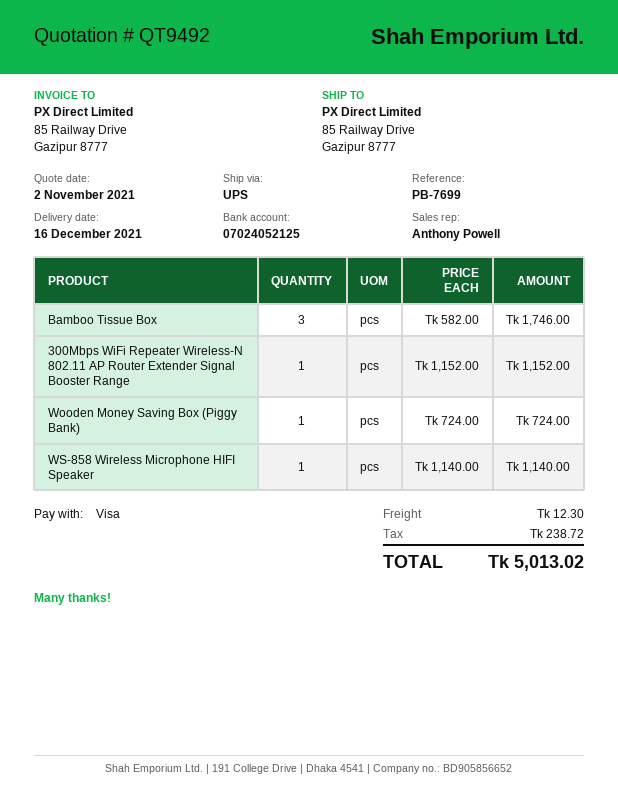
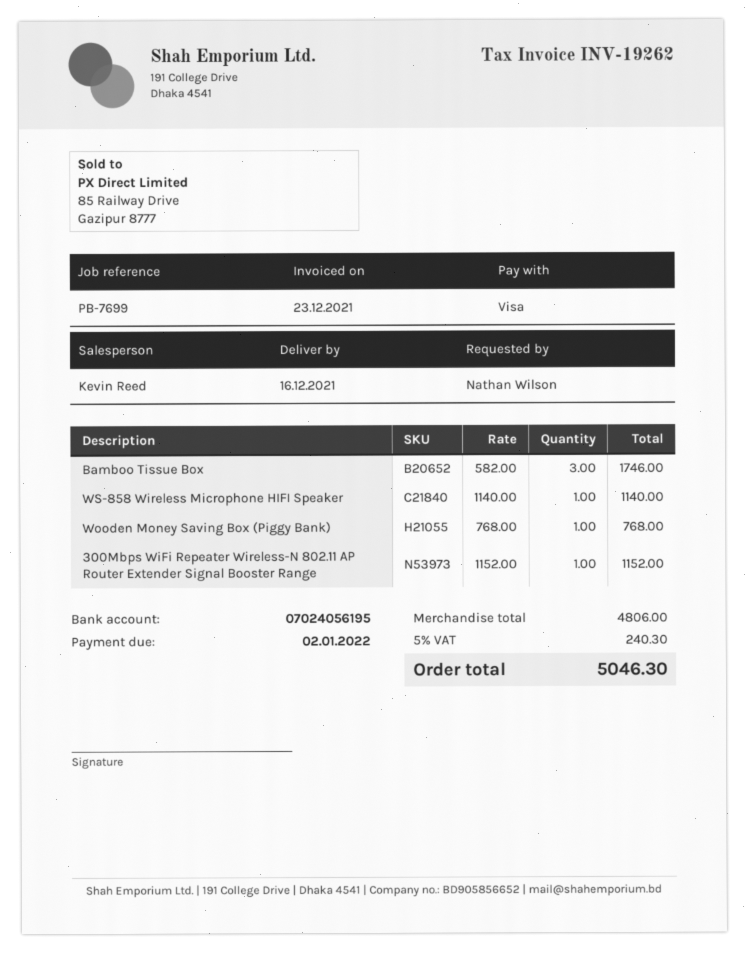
sales rep: Anthony Powell -> Kevin Reed
bank account: 07024052125 -> 07024056195
Wooden Money Saving Box (Piggy Bank): 1 x 724.00 = 724.00 -> 1 x 768.00 = 768.00
shipping: 12.30 -> none
tax: 238.72 -> 240.30
total: 5013.02 -> 5046.30

